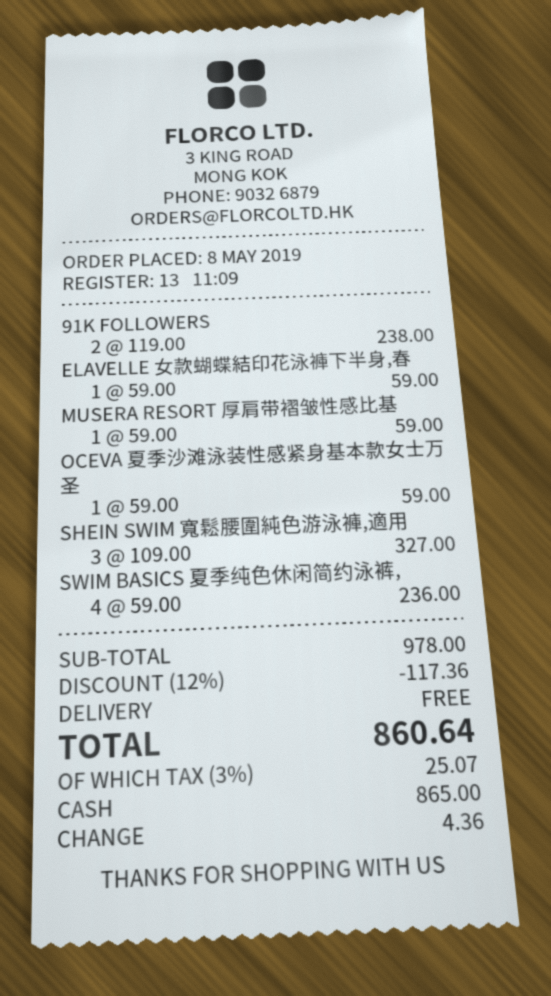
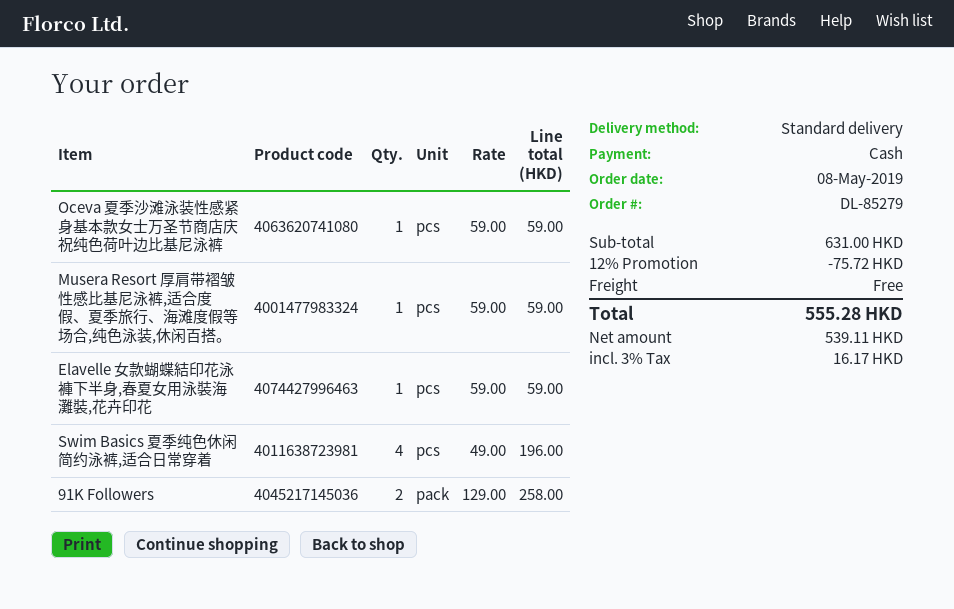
91K FOLLOWERS: 2 x 119.00 = 238.00 -> 2 x 129.00 = 258.00
SHEIN SWIM 寬鬆腰圍純色游泳褲,適用: 3 x 109.00 = 327.00 -> none
SWIM BASICS 夏季纯色休闲简约泳裤,: 4 x 59.00 = 236.00 -> 4 x 49.00 = 196.00
subtotal: 978.00 -> 631.00
discount: 12% = 117.36 -> 12% = 75.72
tax: 3% = 25.07 -> 3% = 16.17
total: 860.64 -> 555.28

